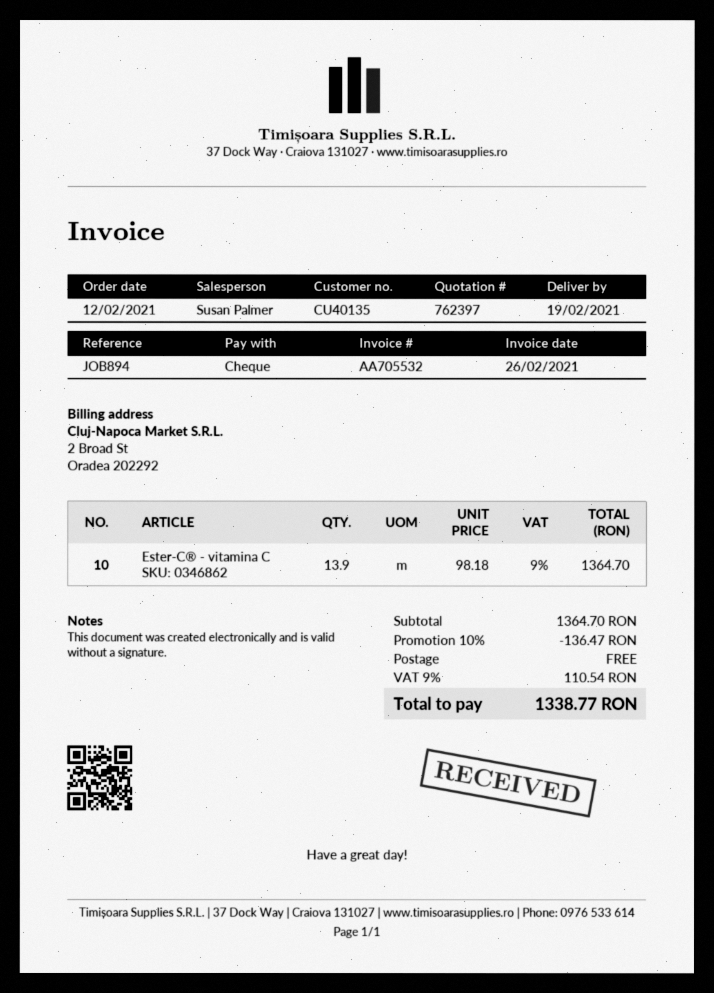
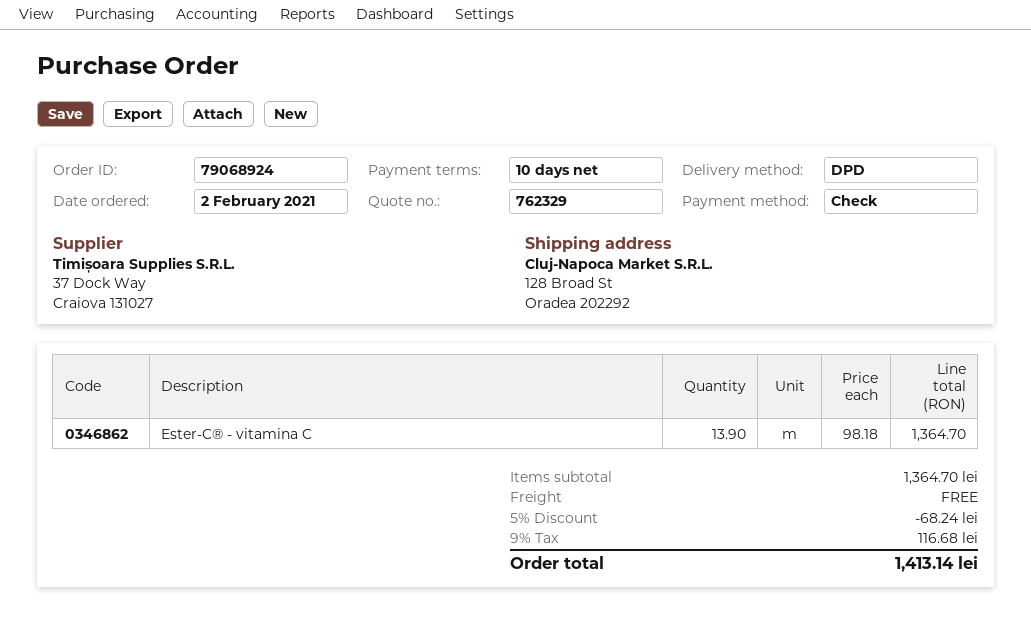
quote number: 762397 -> 762329
order date: 2021-02-12 -> 2021-02-02
discount: 10% = 136.47 -> 5% = 68.24
tax: 9% = 110.54 -> 9% = 116.68
total: 1338.77 -> 1413.14

